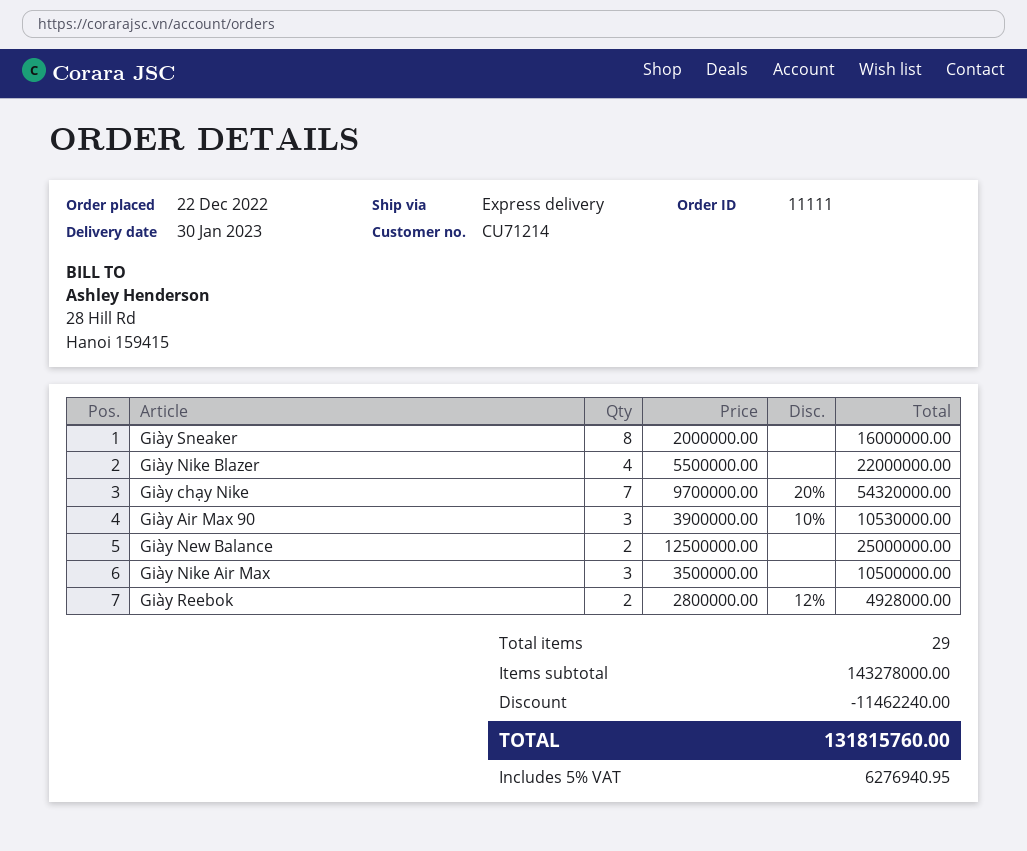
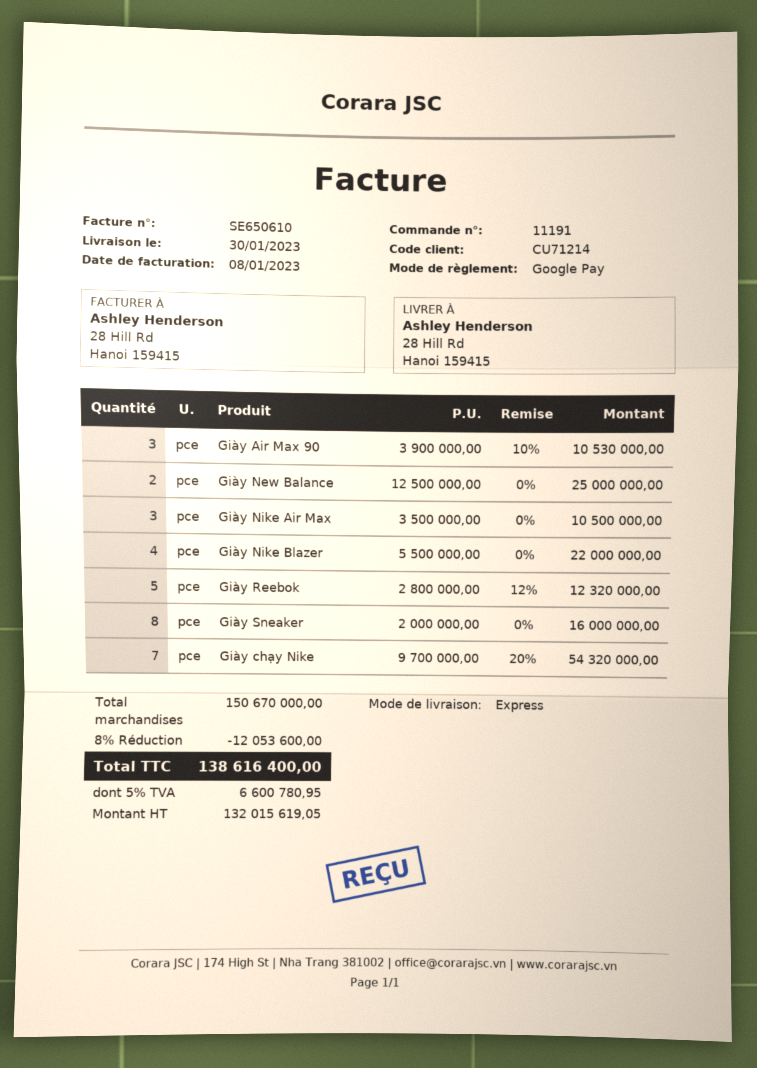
order number: 11111 -> 11191
Giày Reebok: 2 x 2800000.00 - 12% = 4928000.00 -> 5 x 2800000.00 - 12% = 12320000.00
subtotal: 143278000.00 -> 150670000.00
discount: 11462240.00 -> 12053600.00
tax: 5% = 6276940.95 -> 5% = 6600780.95
total: 131815760.00 -> 138616400.00

